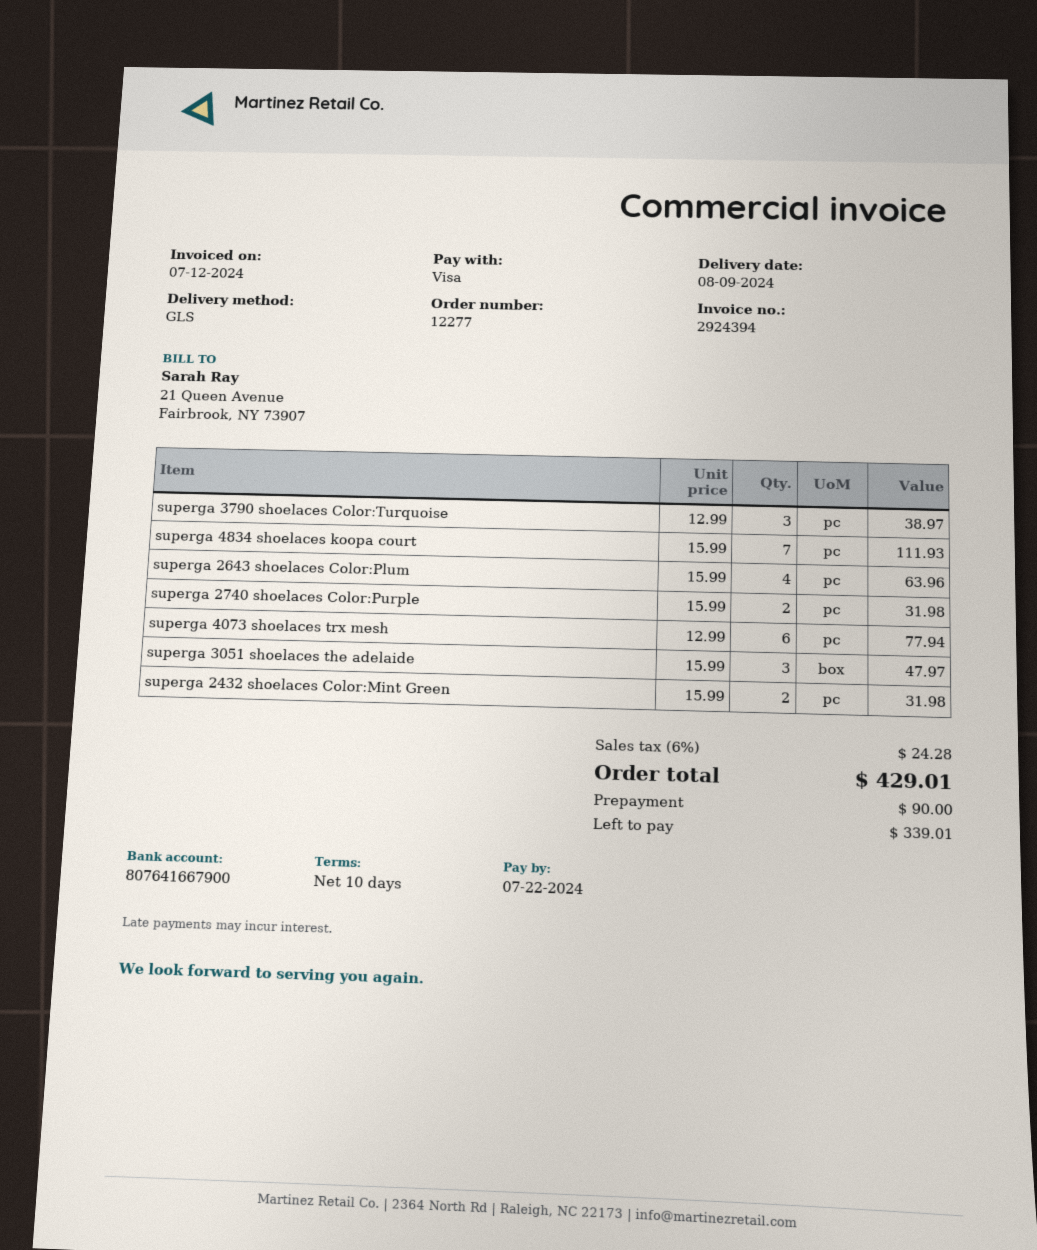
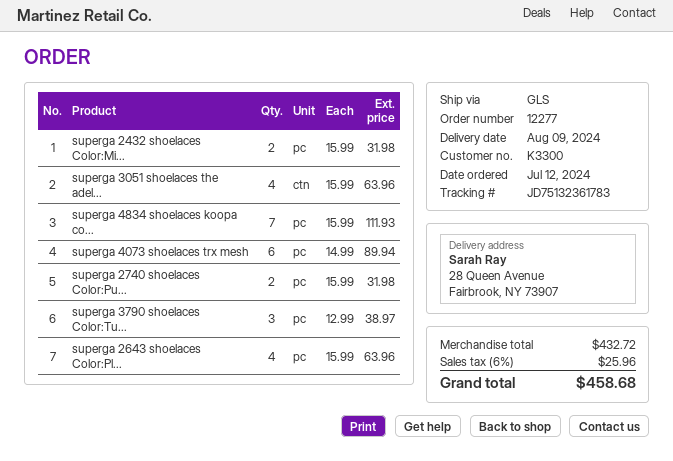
superga 4073 shoelaces trx mesh: 6 x 12.99 = 77.94 -> 6 x 14.99 = 89.94
superga 3051 shoelaces the adelaide: 3 x 15.99 = 47.97 -> 4 x 15.99 = 63.96
tax: 6% = 24.28 -> 6% = 25.96
total: 429.01 -> 458.68

